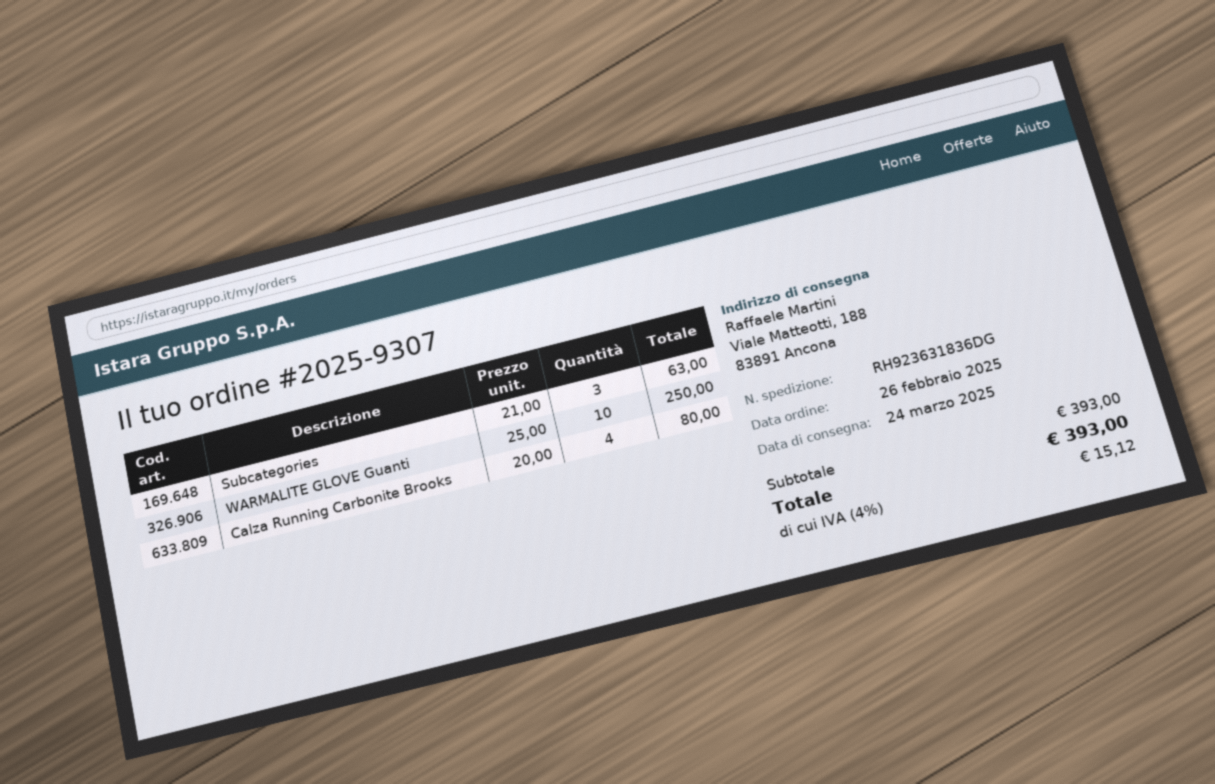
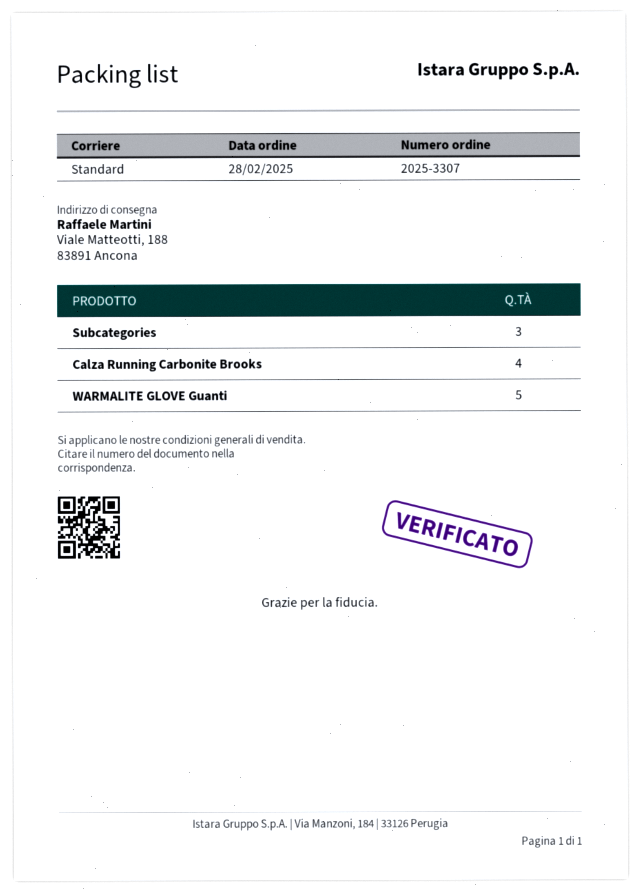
order number: 2025-9307 -> 2025-3307
order date: 2025-02-26 -> 2025-02-28
WARMALITE GLOVE Guanti: 10 -> 5

